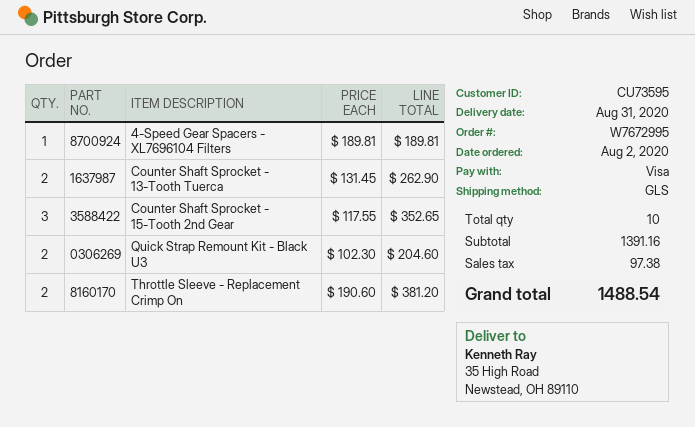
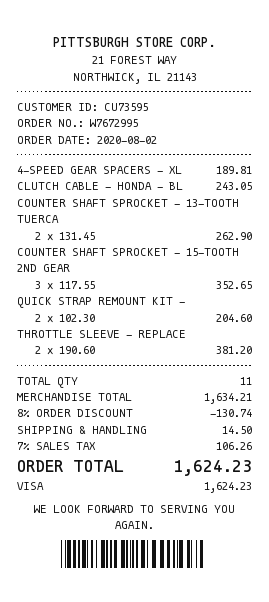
CLUTCH CABLE - HONDA - BL: none -> 1 x 243.05 = 243.05
total quantity: 10 -> 11
subtotal: 1391.16 -> 1634.21
discount: none -> 8% = 130.74
shipping: none -> 14.50
tax: 97.38 -> 106.26
total: 1488.54 -> 1624.23

